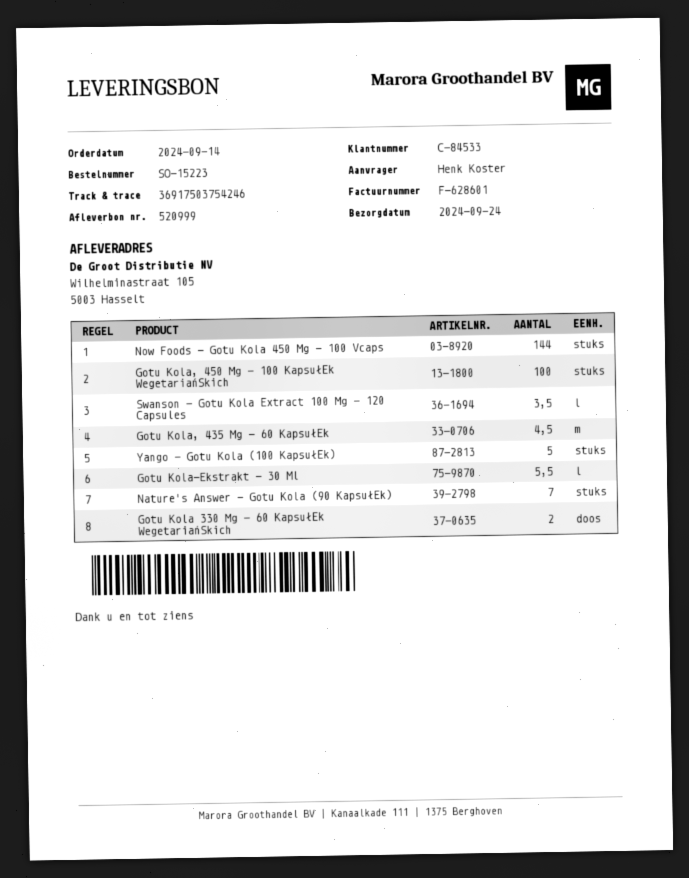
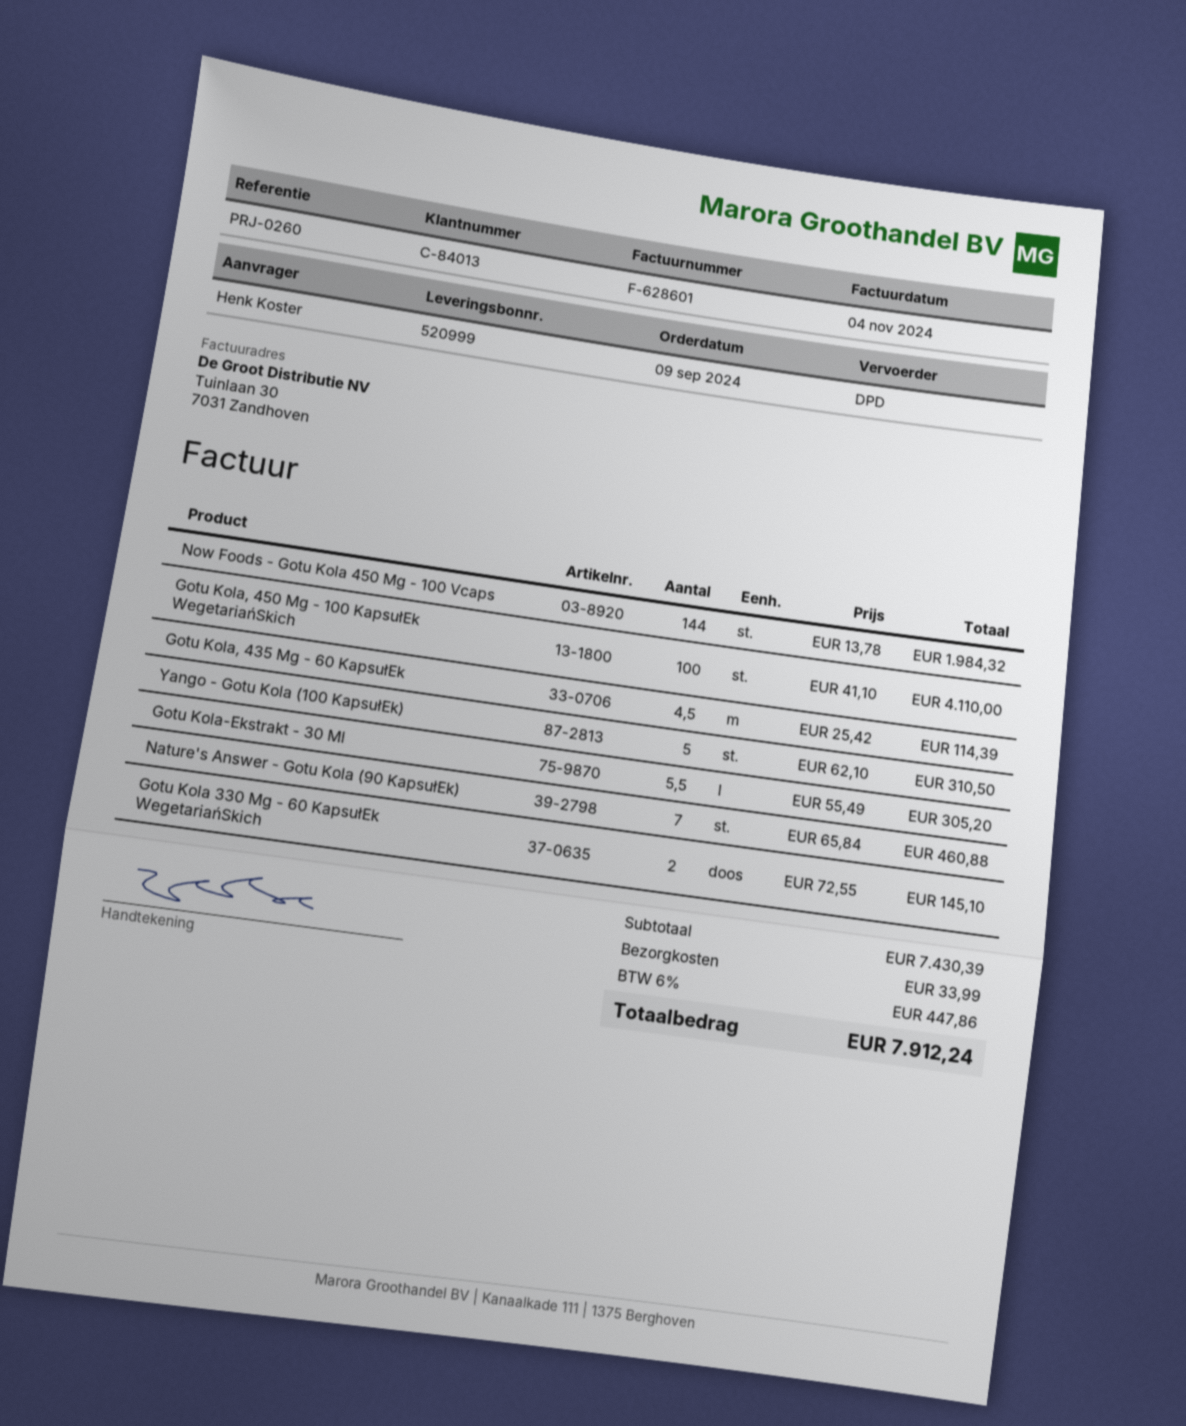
order date: 2024-09-14 -> 2024-09-09
customer number: C-84533 -> C-84013
Swanson - Gotu Kola Extract 100 Mg - 120 Capsules: 3.5 -> none

